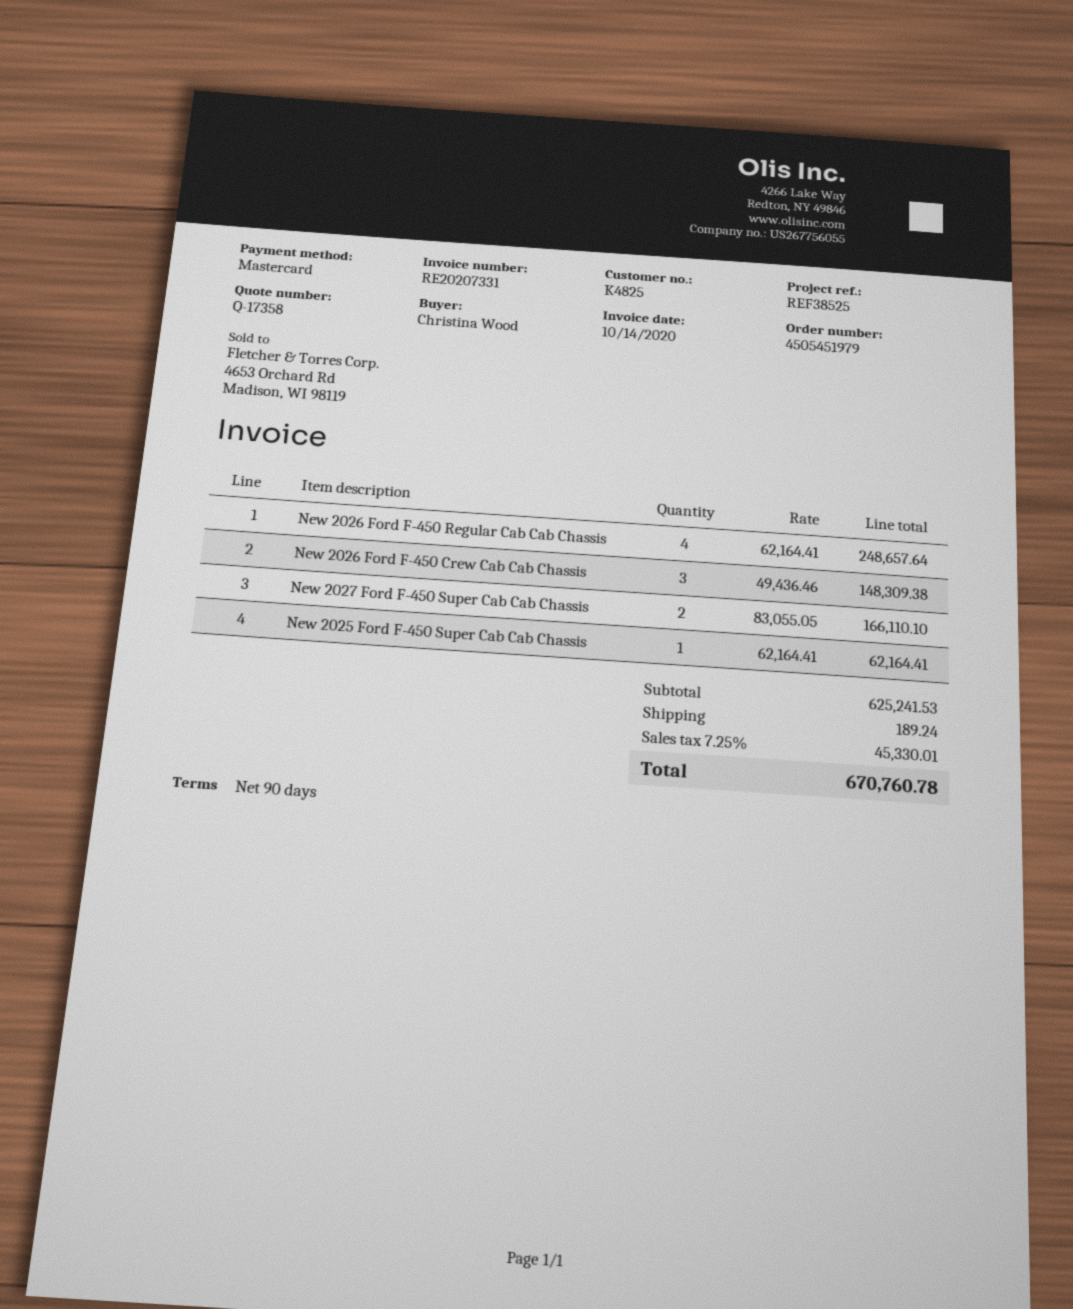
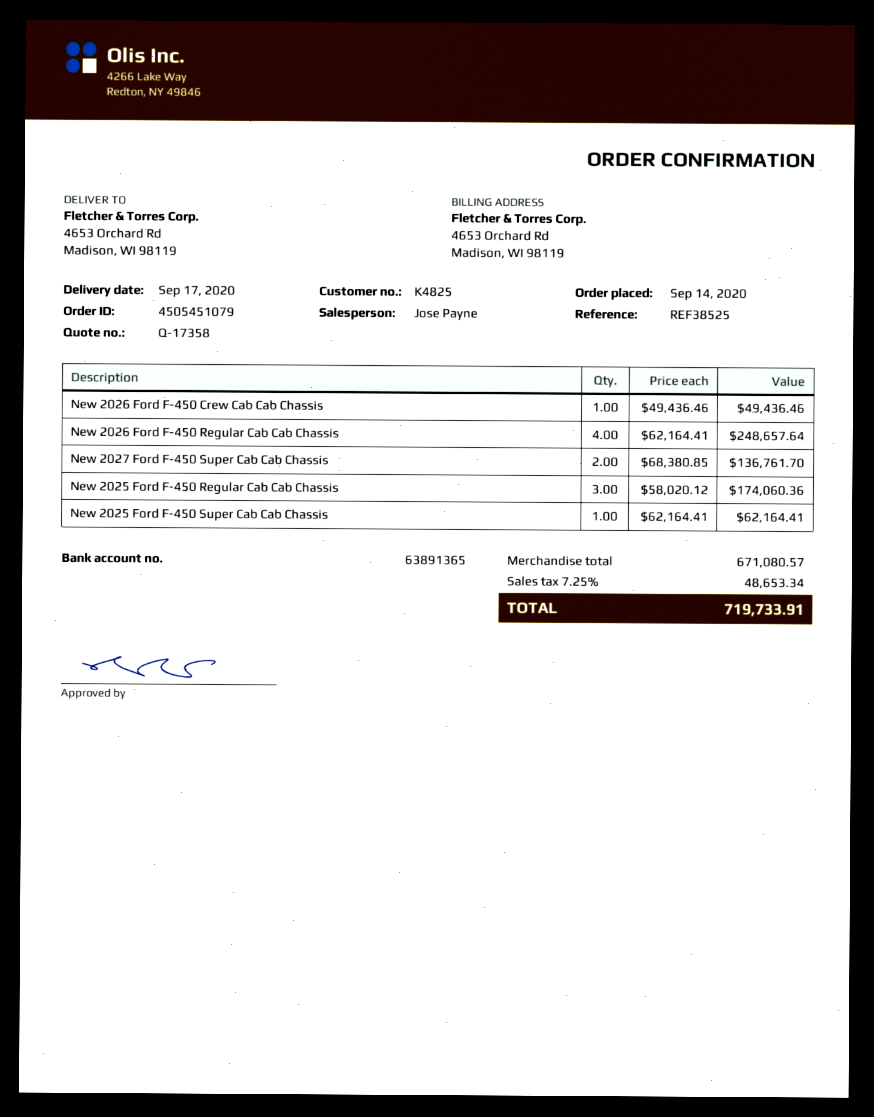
order number: 4505451979 -> 4505451079
New 2026 Ford F-450 Crew Cab Cab Chassis: 3 x 49436.46 = 148309.38 -> 1 x 49436.46 = 49436.46
New 2027 Ford F-450 Super Cab Cab Chassis: 2 x 83055.05 = 166110.10 -> 2 x 68380.85 = 136761.70
New 2025 Ford F-450 Regular Cab Cab Chassis: none -> 3 x 58020.12 = 174060.36
subtotal: 625241.53 -> 671080.57
shipping: 189.24 -> none
tax: 7.25% = 45330.01 -> 7.25% = 48653.34
total: 670760.78 -> 719733.91

